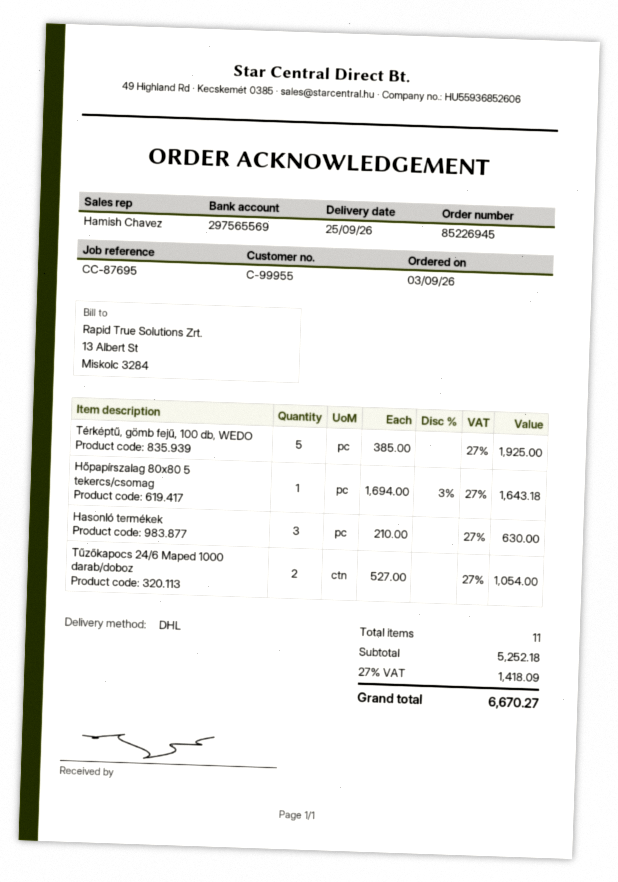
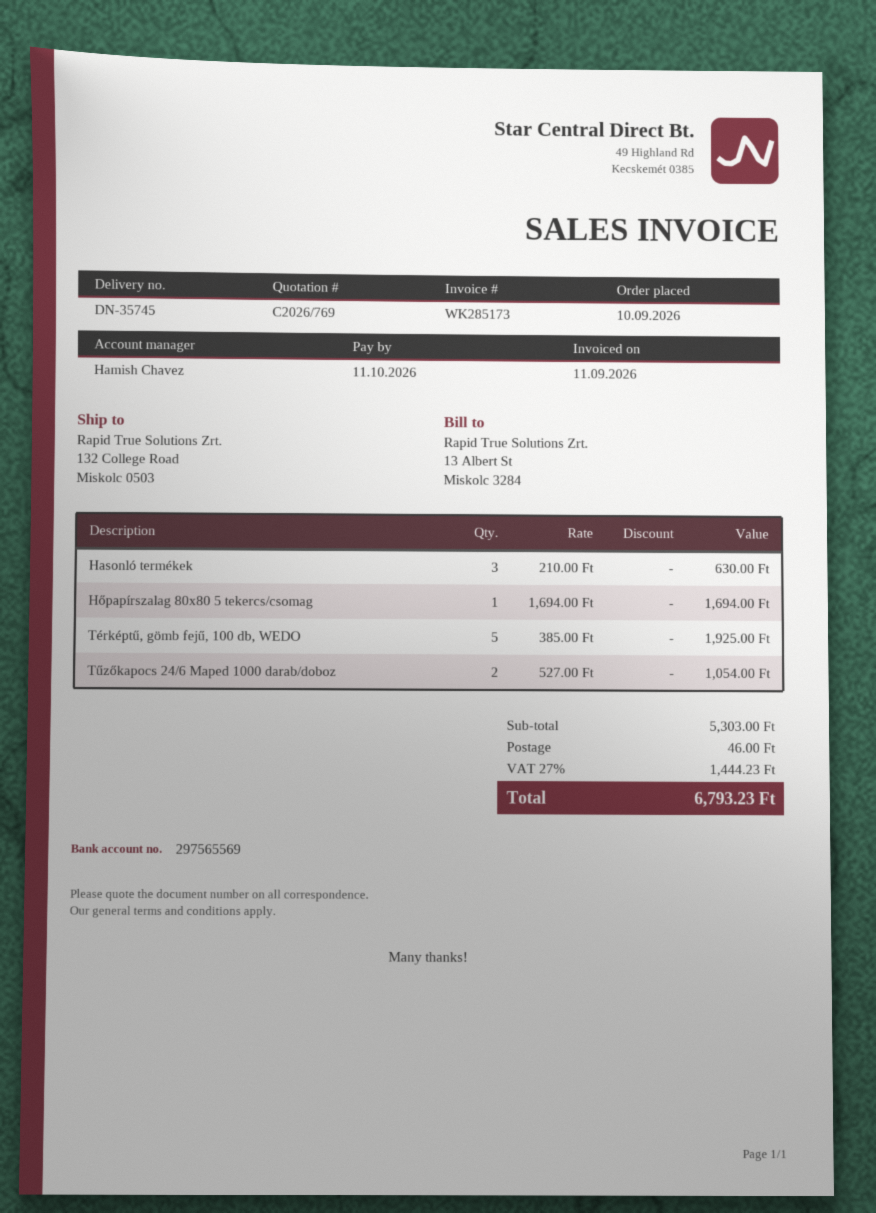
order date: 2026-09-03 -> 2026-09-10
Hőpapírszalag 80x80 5 tekercs/csomag: 1 x 1694.00 - 3% = 1643.18 -> 1 x 1694.00 = 1694.00
subtotal: 5252.18 -> 5303.00
shipping: none -> 46.00
tax: 27% = 1418.09 -> 27% = 1444.23
total: 6670.27 -> 6793.23

